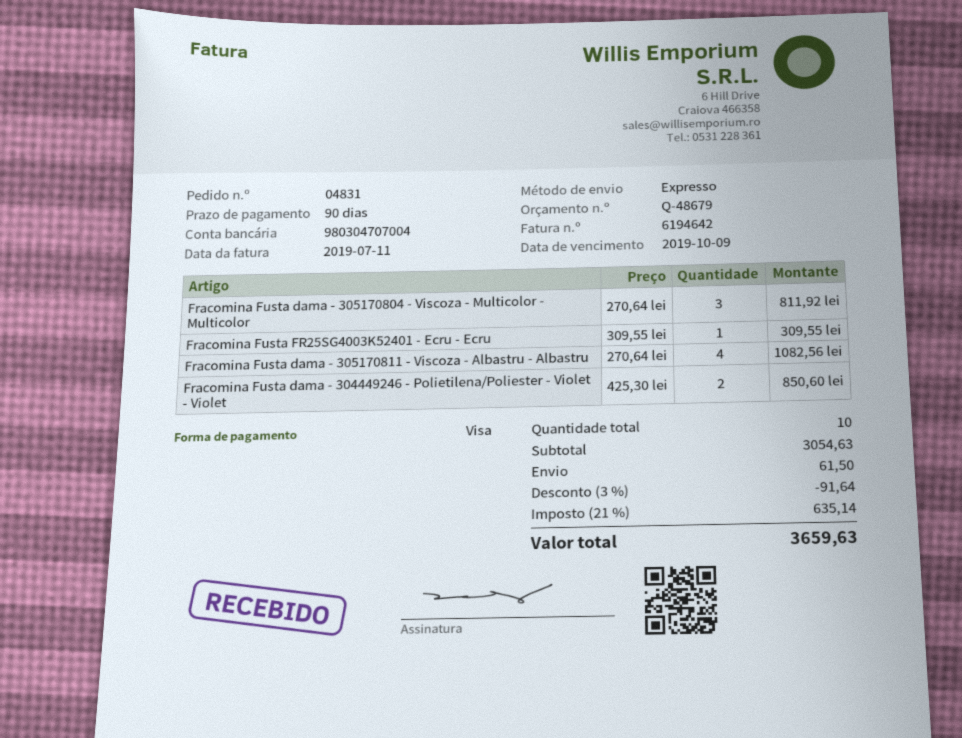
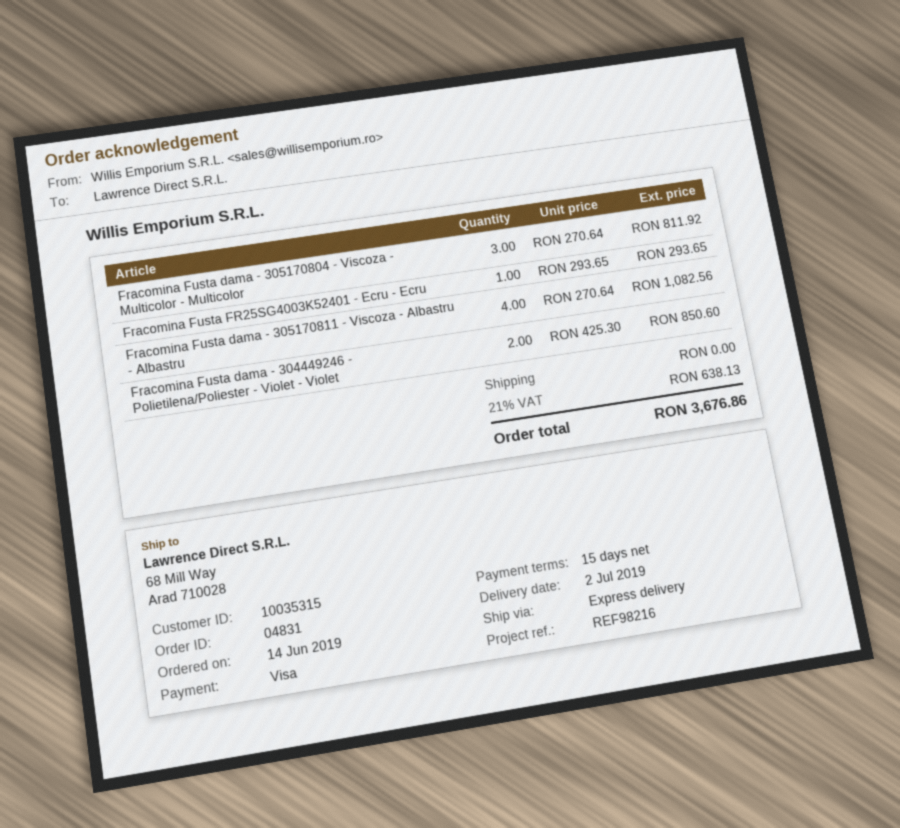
payment terms: 90 days -> 15 days
Fracomina Fusta FR25SG4003K52401 - Ecru - Ecru: 1 x 309.55 = 309.55 -> 1 x 293.65 = 293.65
discount: 3% = 91.64 -> none
shipping: 61.50 -> 0.00
tax: 21% = 635.14 -> 21% = 638.13
total: 3659.63 -> 3676.86

